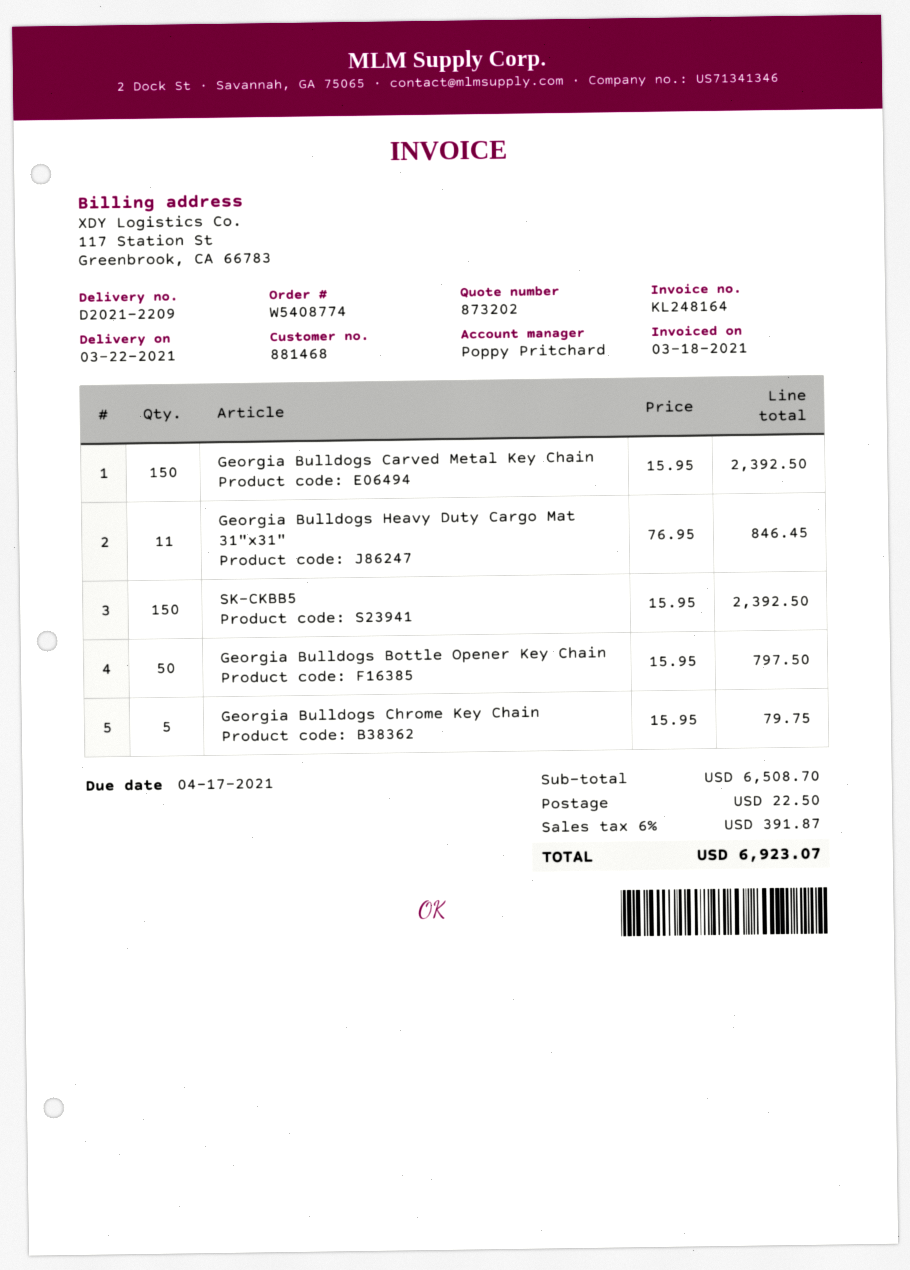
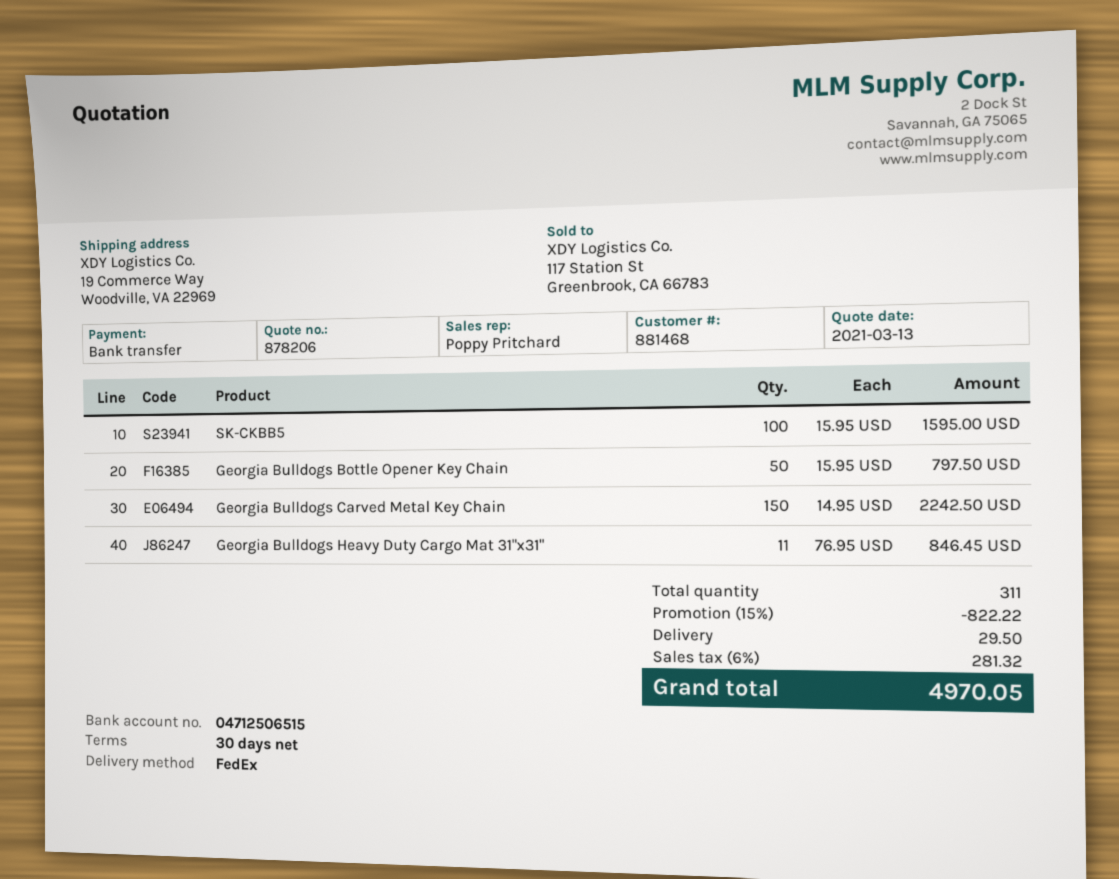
quote number: 873202 -> 878206
Georgia Bulldogs Carved Metal Key Chain: 150 x 15.95 = 2392.50 -> 150 x 14.95 = 2242.50
SK-CKBB5: 150 x 15.95 = 2392.50 -> 100 x 15.95 = 1595.00
Georgia Bulldogs Chrome Key Chain: 5 x 15.95 = 79.75 -> none
discount: none -> 15% = 822.22
shipping: 22.50 -> 29.50
tax: 6% = 391.87 -> 6% = 281.32
total: 6923.07 -> 4970.05

